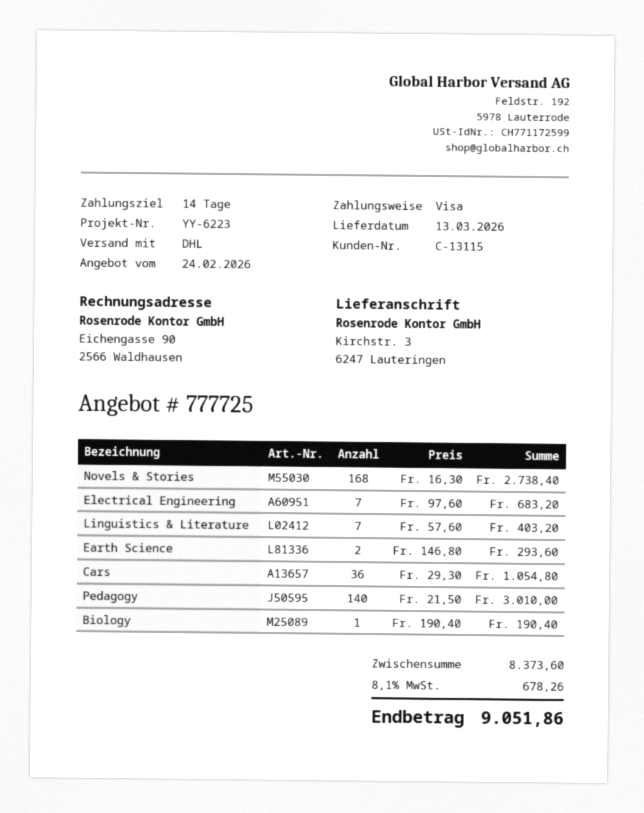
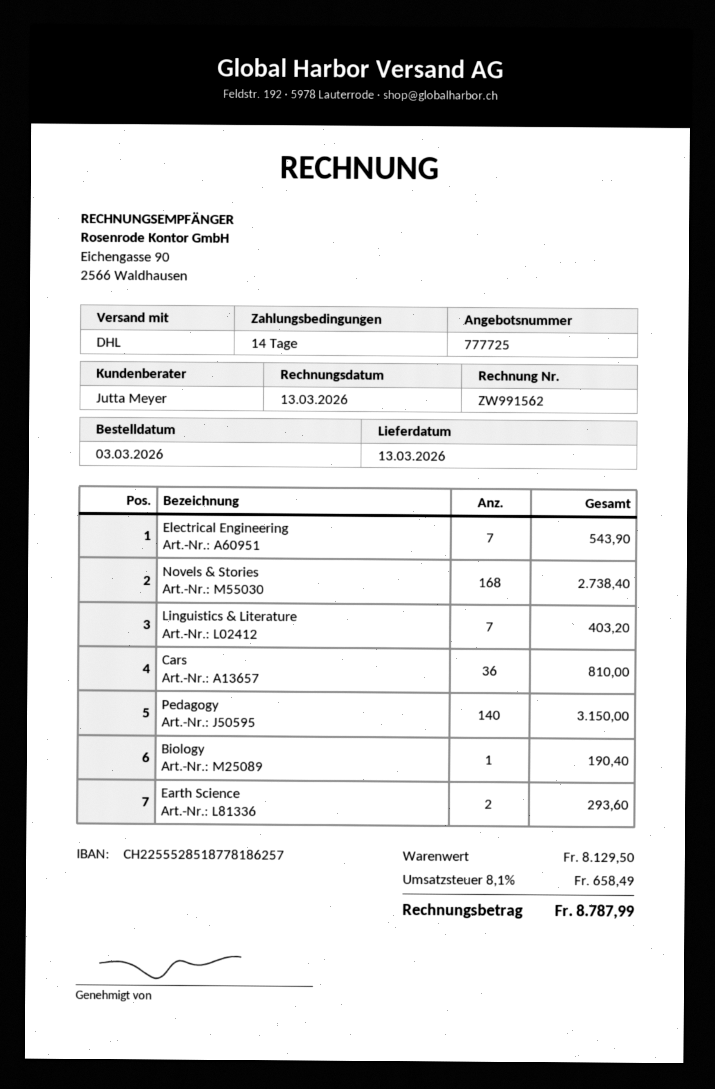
Electrical Engineering: 7 for 683.20 -> 7 for 543.90
Cars: 36 for 1054.80 -> 36 for 810.00
Pedagogy: 140 for 3010.00 -> 140 for 3150.00
subtotal: 8373.60 -> 8129.50
tax: 8.1% = 678.26 -> 8.1% = 658.49
total: 9051.86 -> 8787.99

